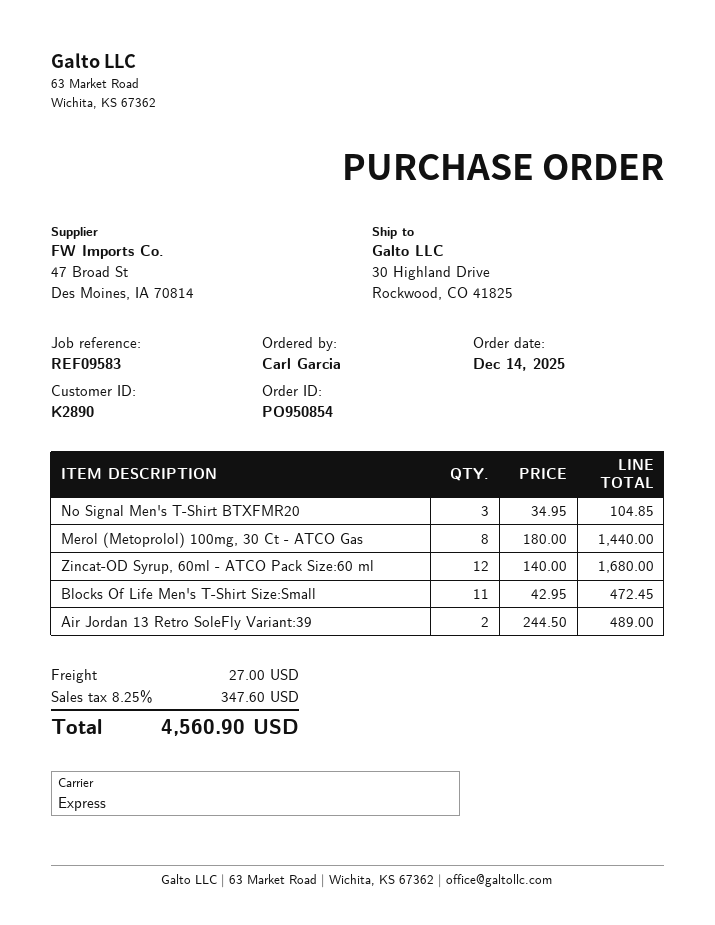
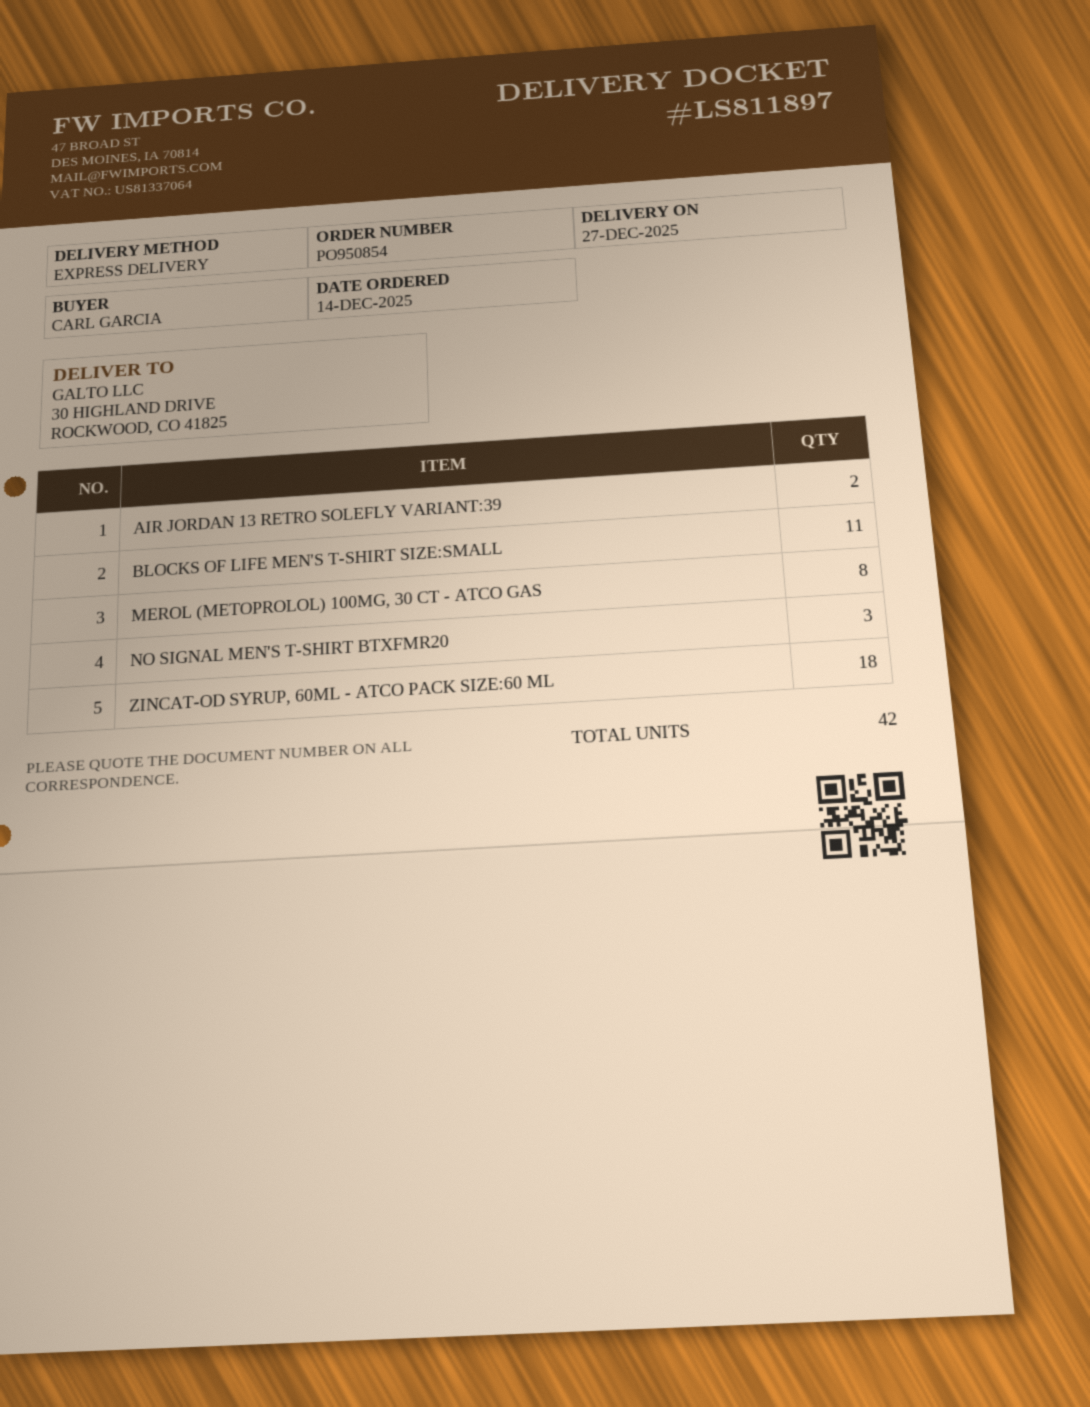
Zincat-OD Syrup, 60ml - ATCO Pack Size:60 ml: 12 -> 18

